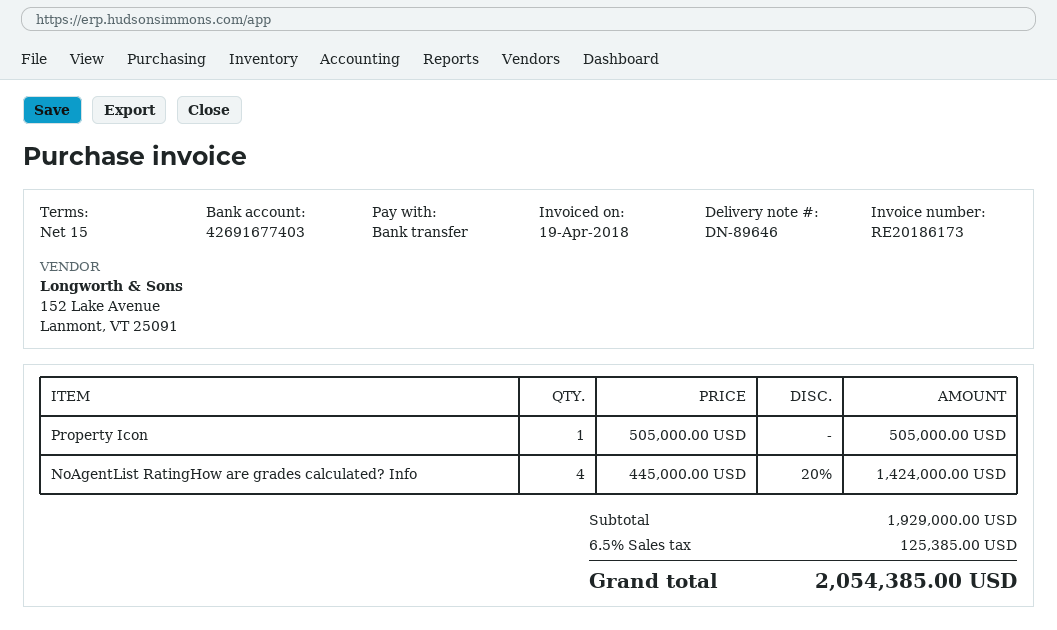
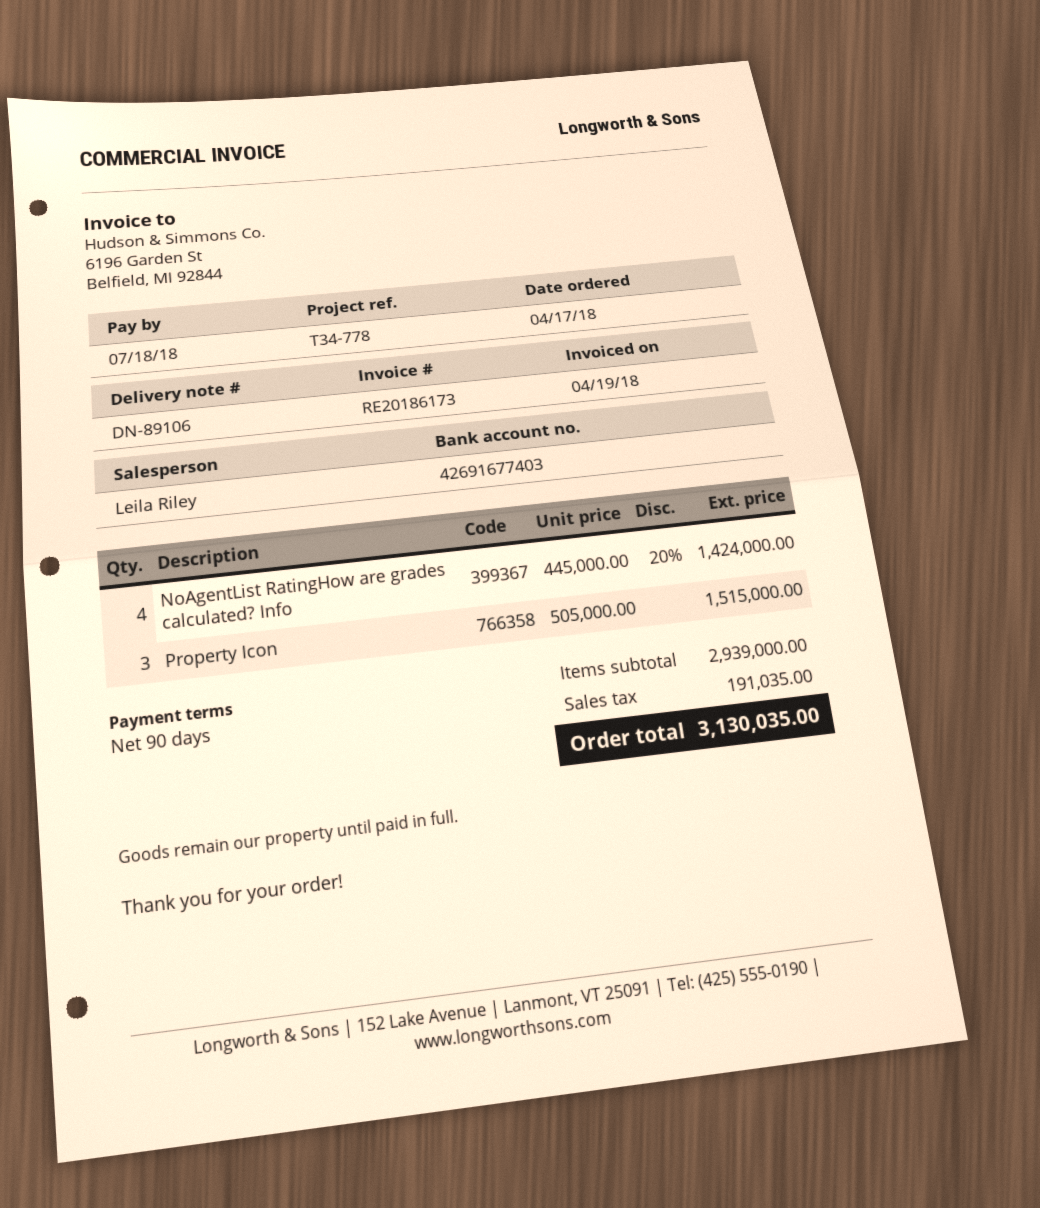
delivery note number: DN-89646 -> DN-89106
payment terms: 15 days -> 90 days
Property Icon: 1 x 505000.00 = 505000.00 -> 3 x 505000.00 = 1515000.00
subtotal: 1929000.00 -> 2939000.00
tax: 125385.00 -> 191035.00
total: 2054385.00 -> 3130035.00

